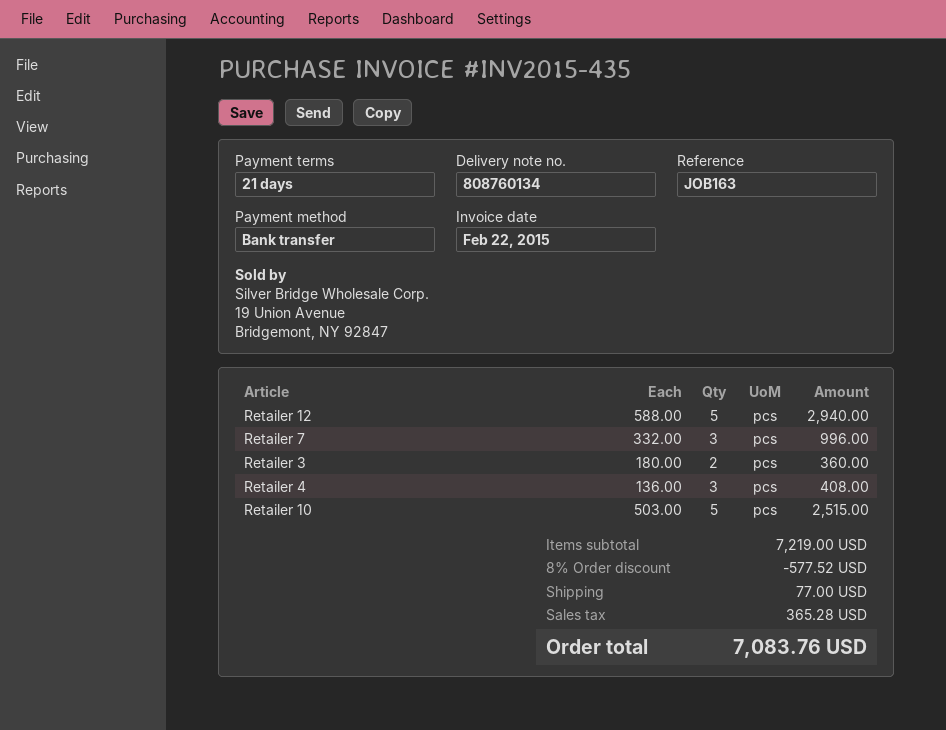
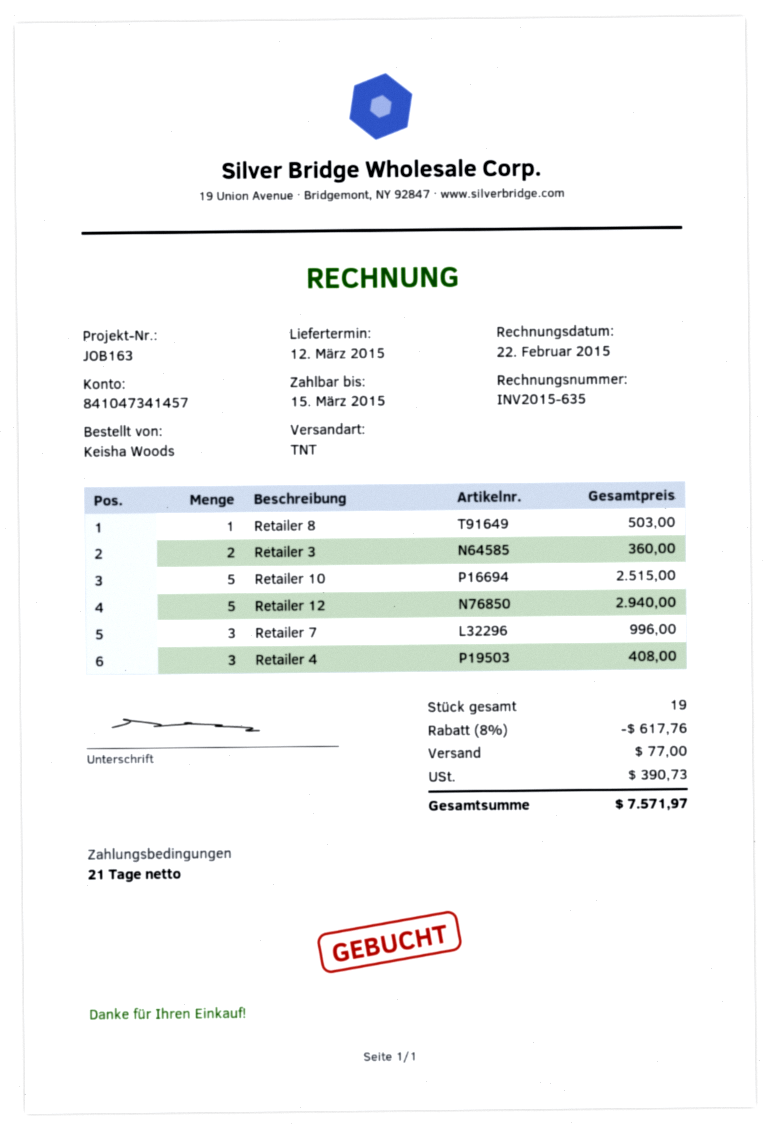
invoice number: INV2015-435 -> INV2015-635
Retailer 8: none -> 1 for 503.00
discount: 8% = 577.52 -> 8% = 617.76
tax: 365.28 -> 390.73
total: 7083.76 -> 7571.97

